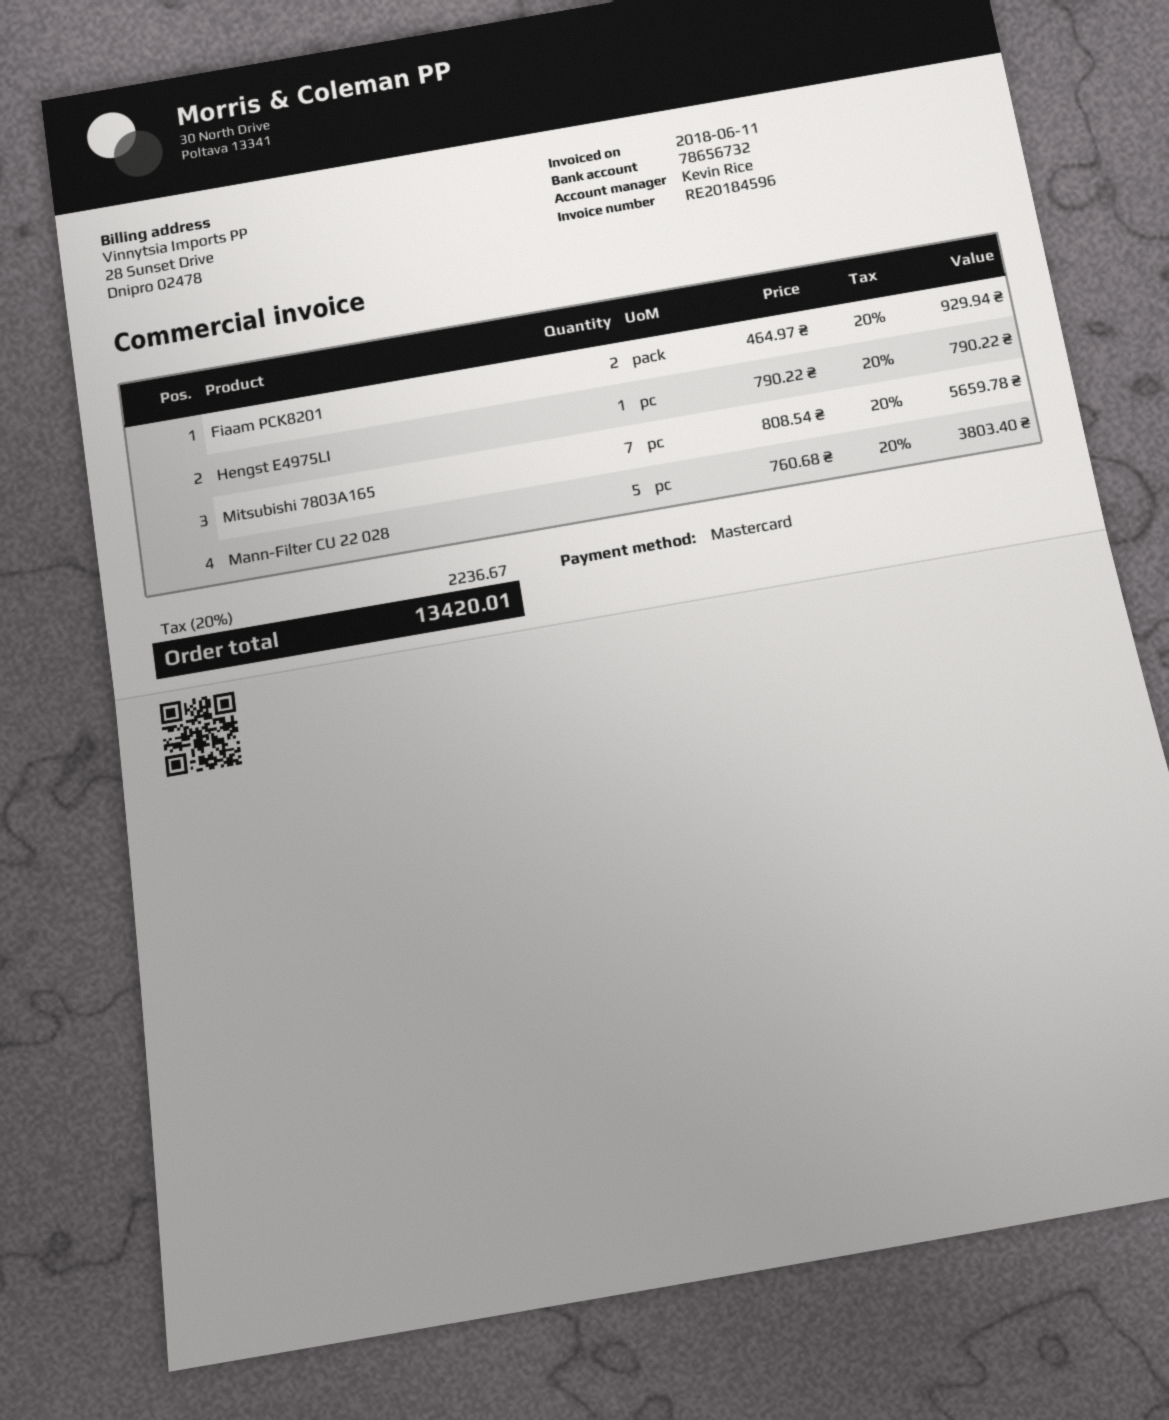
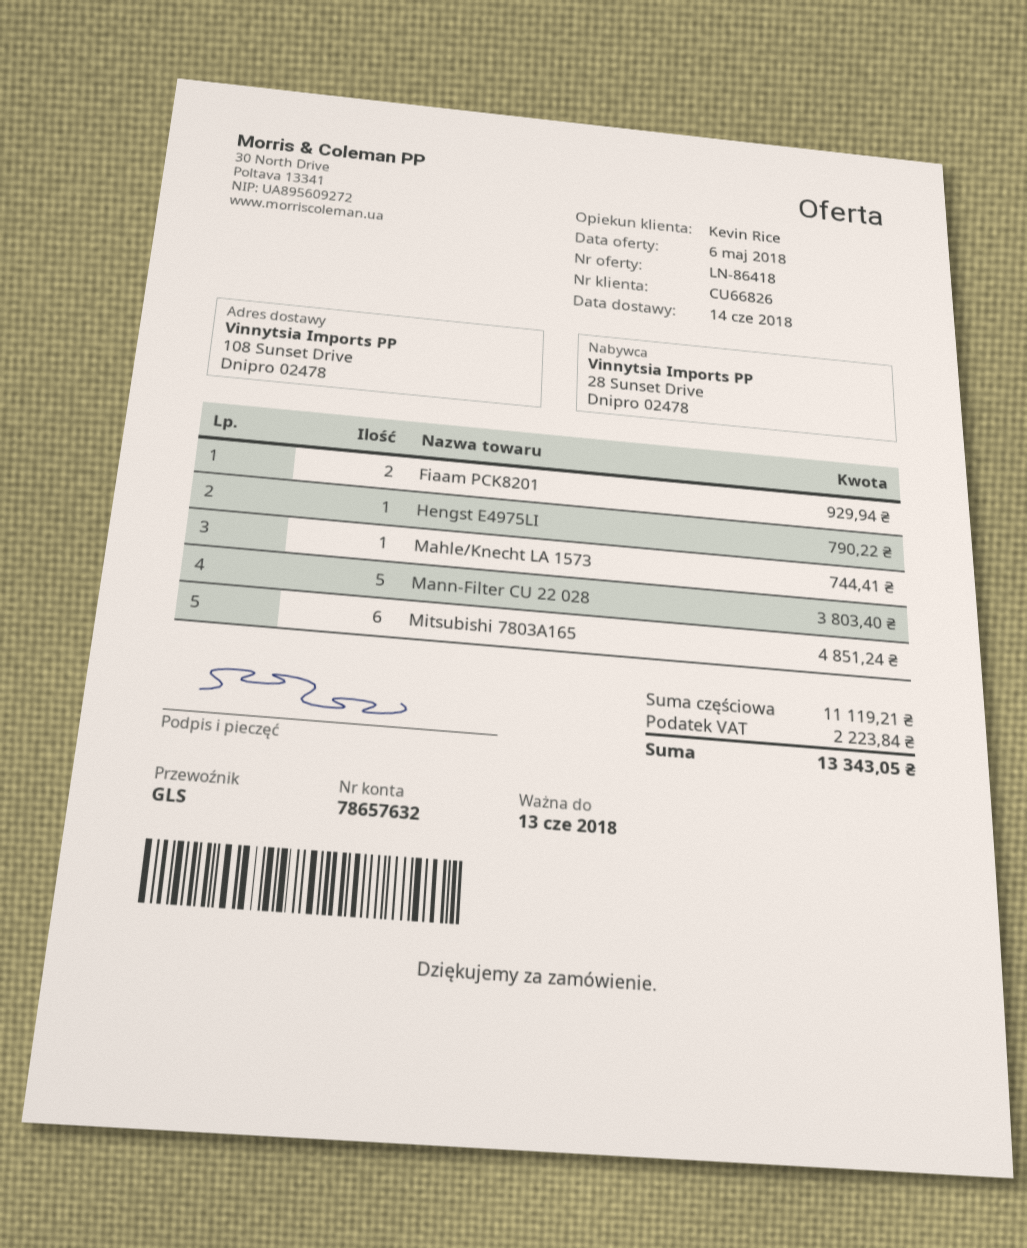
bank account: 78656732 -> 78657632
Mitsubishi 7803A165: 7 for 5659.78 -> 6 for 4851.24
Mahle/Knecht LA 1573: none -> 1 for 744.41
tax: 2236.67 -> 2223.84
total: 13420.01 -> 13343.05

